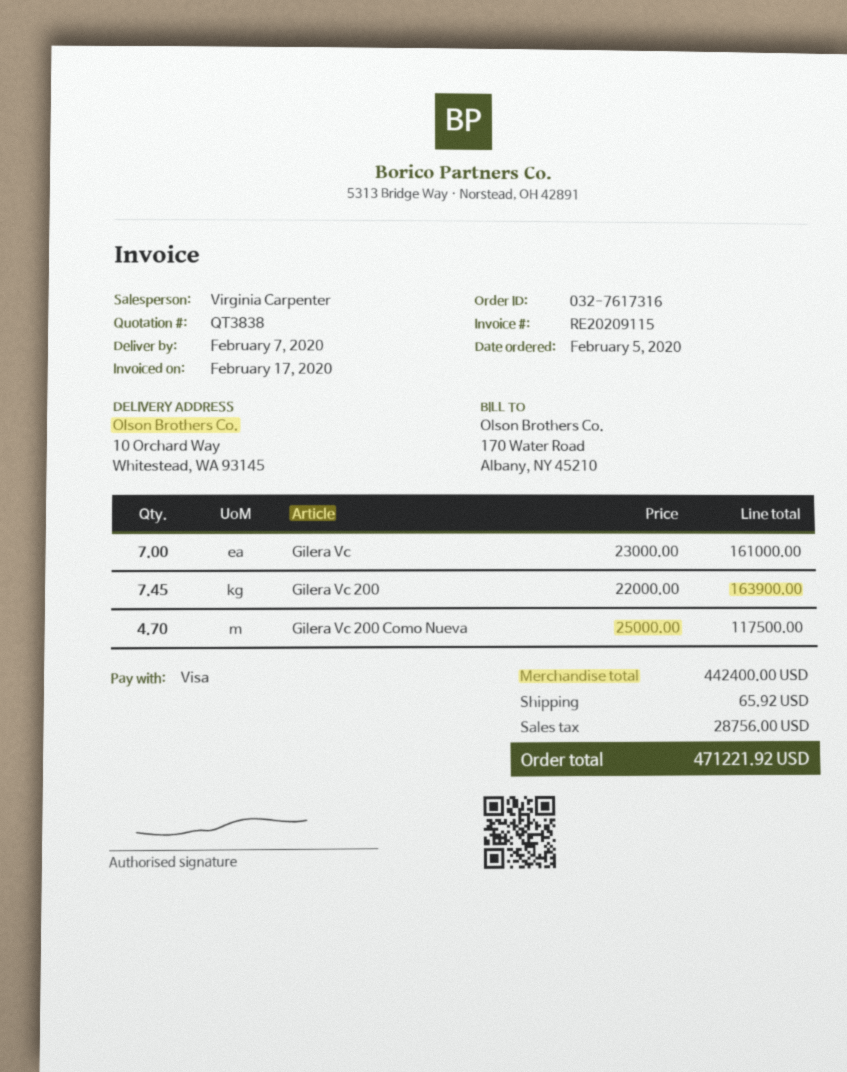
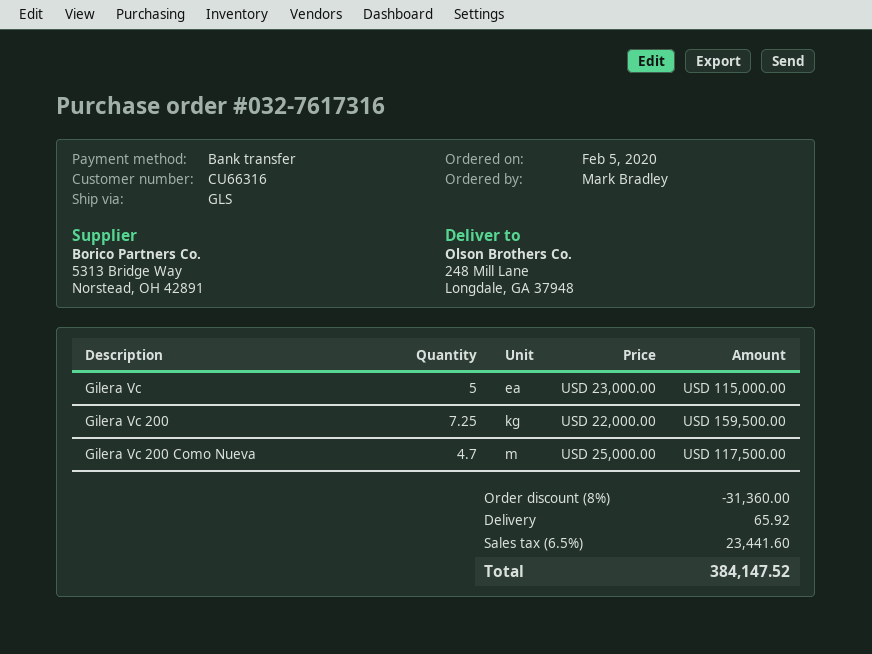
payment method: Visa -> bank transfer
ship to: 10 Orchard Way, Whitestead, WA 93145 -> 248 Mill Lane, Longdale, GA 37948
Gilera Vc: 7 x 23000.00 = 161000.00 -> 5 x 23000.00 = 115000.00
Gilera Vc 200: 7.45 x 22000.00 = 163900.00 -> 7.25 x 22000.00 = 159500.00
discount: none -> 8% = 31360.00
tax: 28756.00 -> 23441.60
total: 471221.92 -> 384147.52

